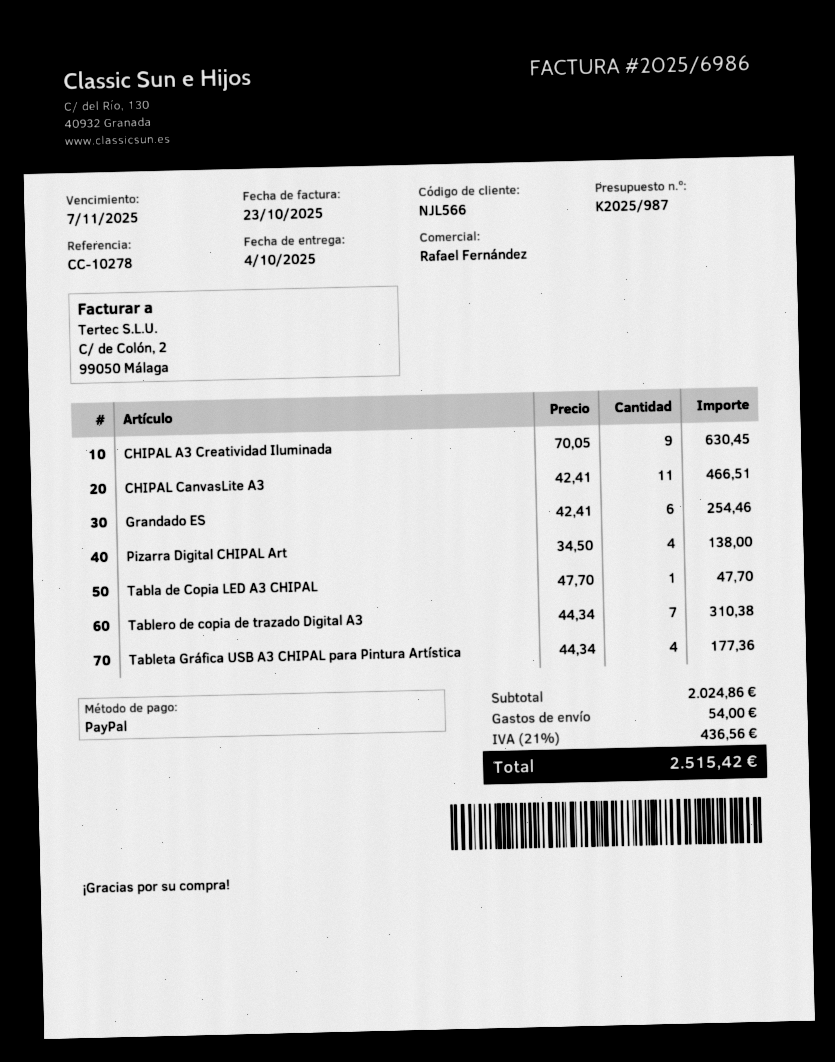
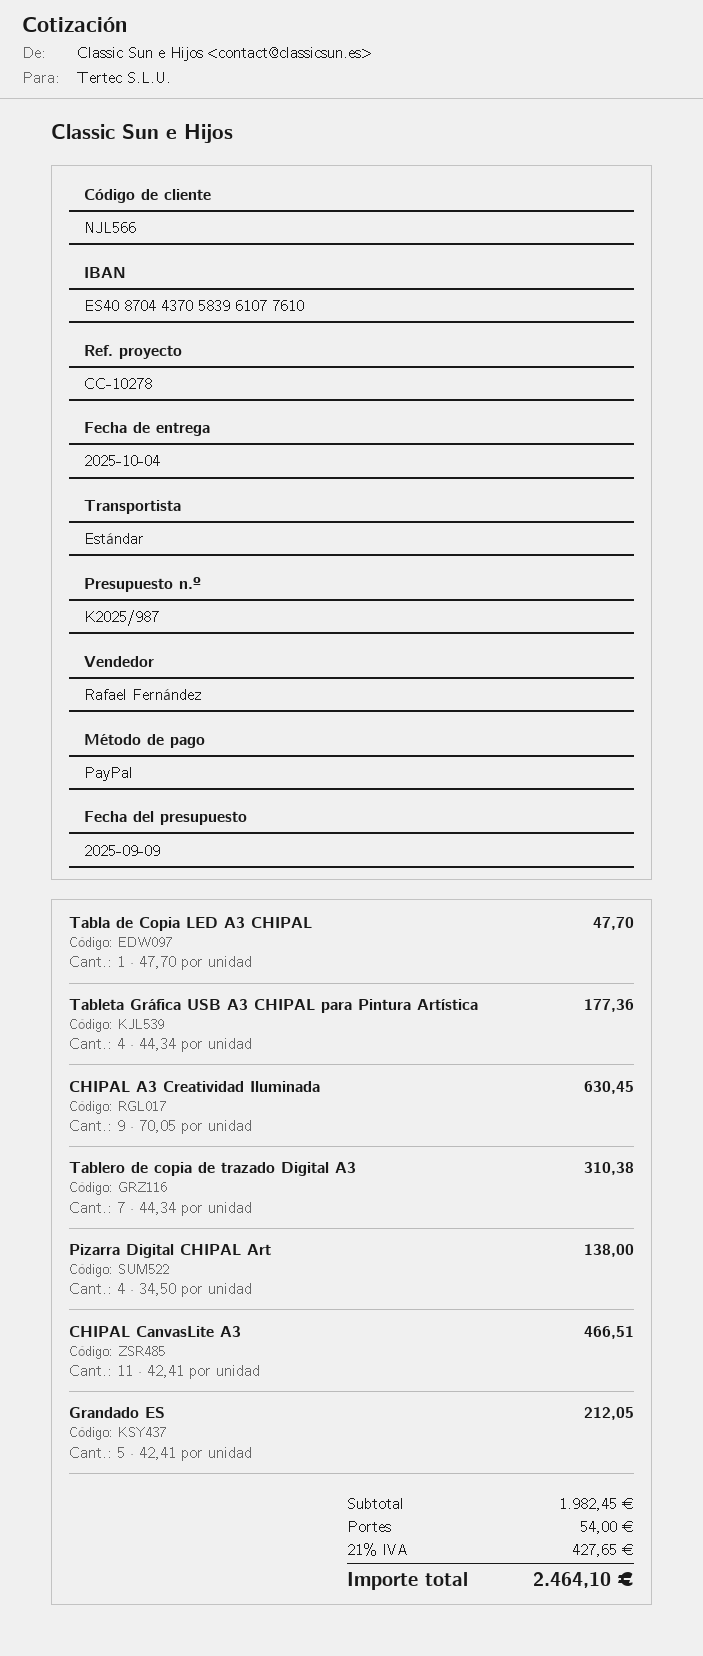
Grandado ES: 6 x 42.41 = 254.46 -> 5 x 42.41 = 212.05
subtotal: 2024.86 -> 1982.45
tax: 21% = 436.56 -> 21% = 427.65
total: 2515.42 -> 2464.10

